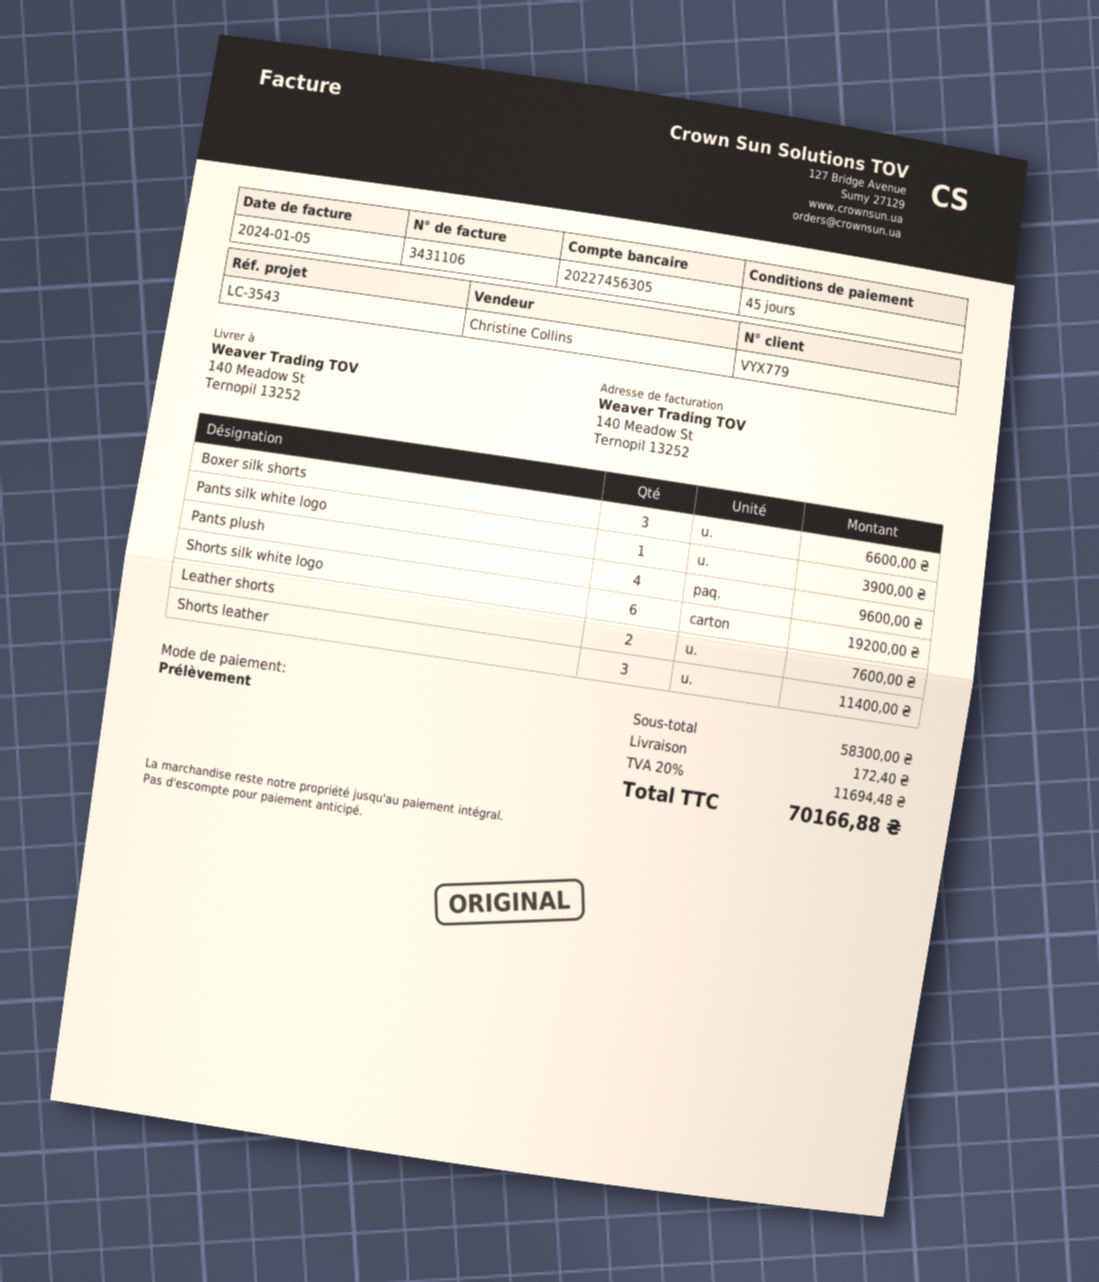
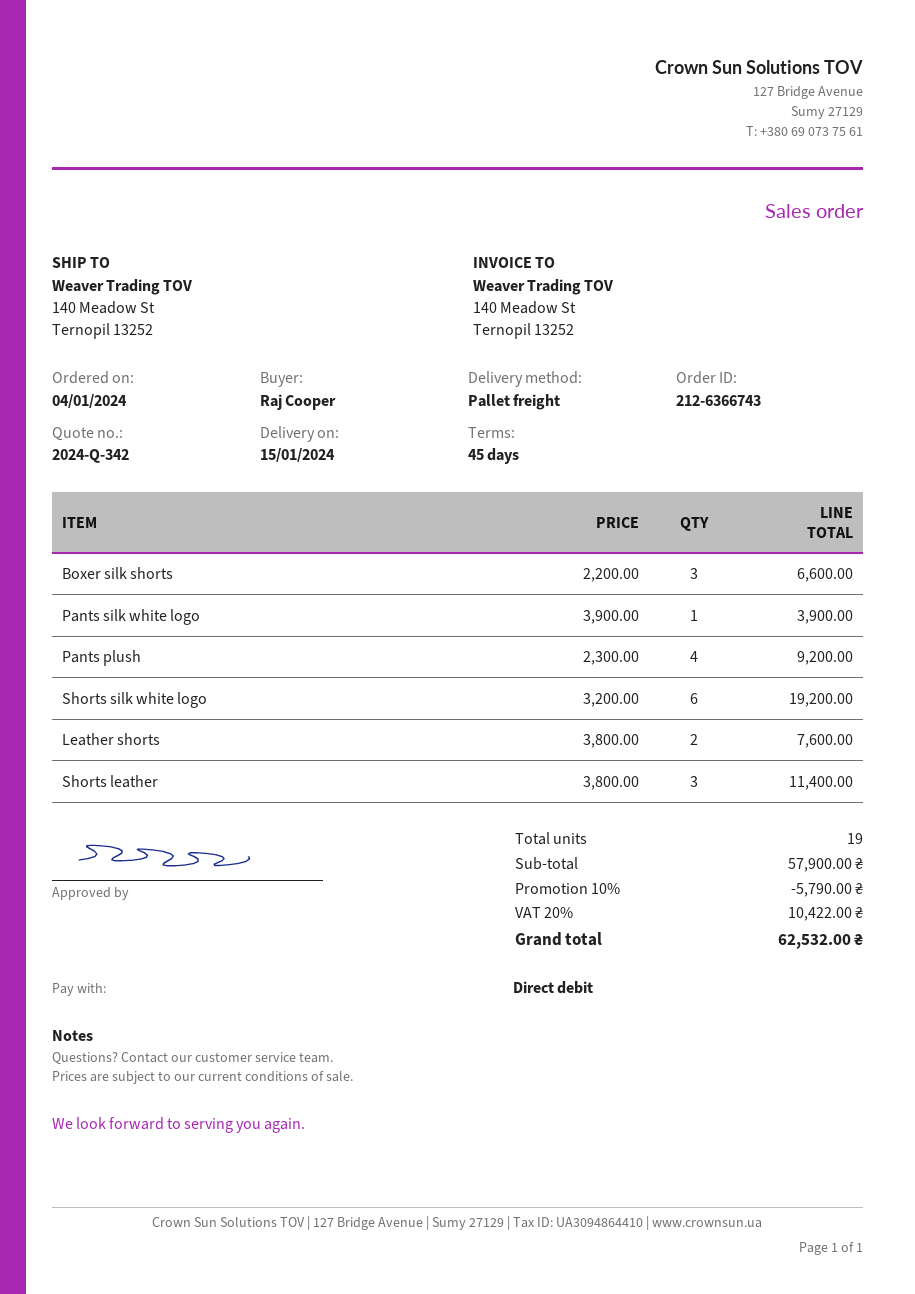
Pants plush: 4 for 9600.00 -> 4 for 9200.00
subtotal: 58300.00 -> 57900.00
discount: none -> 10% = 5790.00
shipping: 172.40 -> none
tax: 20% = 11694.48 -> 20% = 10422.00
total: 70166.88 -> 62532.00

